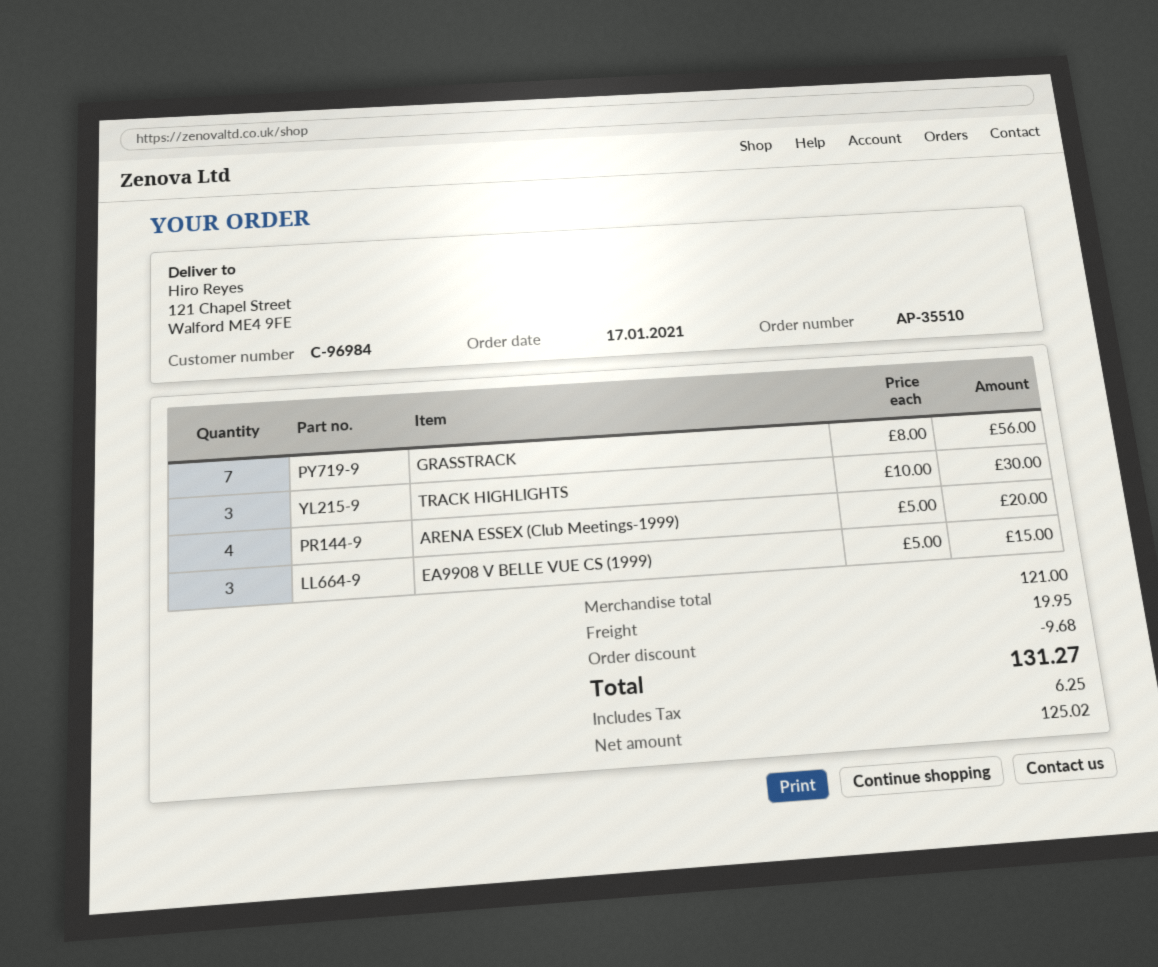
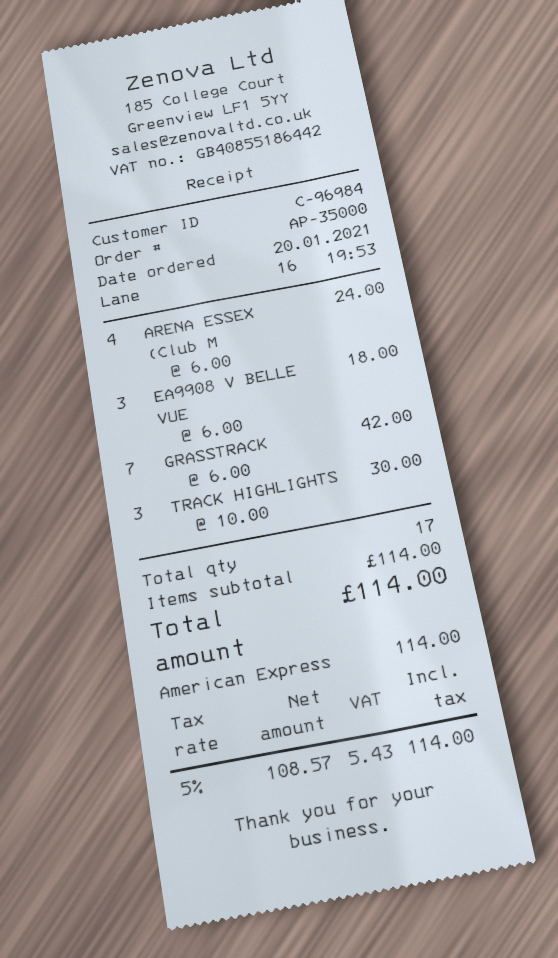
order number: AP-35510 -> AP-35000
order date: 2021-01-17 -> 2021-01-20
GRASSTRACK: 7 x 8.00 = 56.00 -> 7 x 6.00 = 42.00
ARENA ESSEX (Club Meetings-1999): 4 x 5.00 = 20.00 -> 4 x 6.00 = 24.00
EA9908 V BELLE VUE CS (1999): 3 x 5.00 = 15.00 -> 3 x 6.00 = 18.00
subtotal: 121.00 -> 114.00
discount: 9.68 -> none
shipping: 19.95 -> none
net: 125.02 -> 108.57
tax: 6.25 -> 5.43
total: 131.27 -> 114.00

